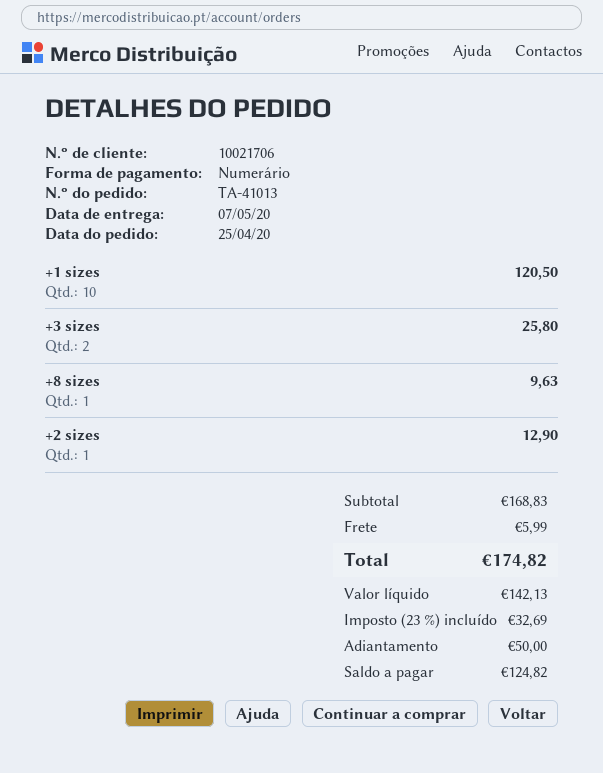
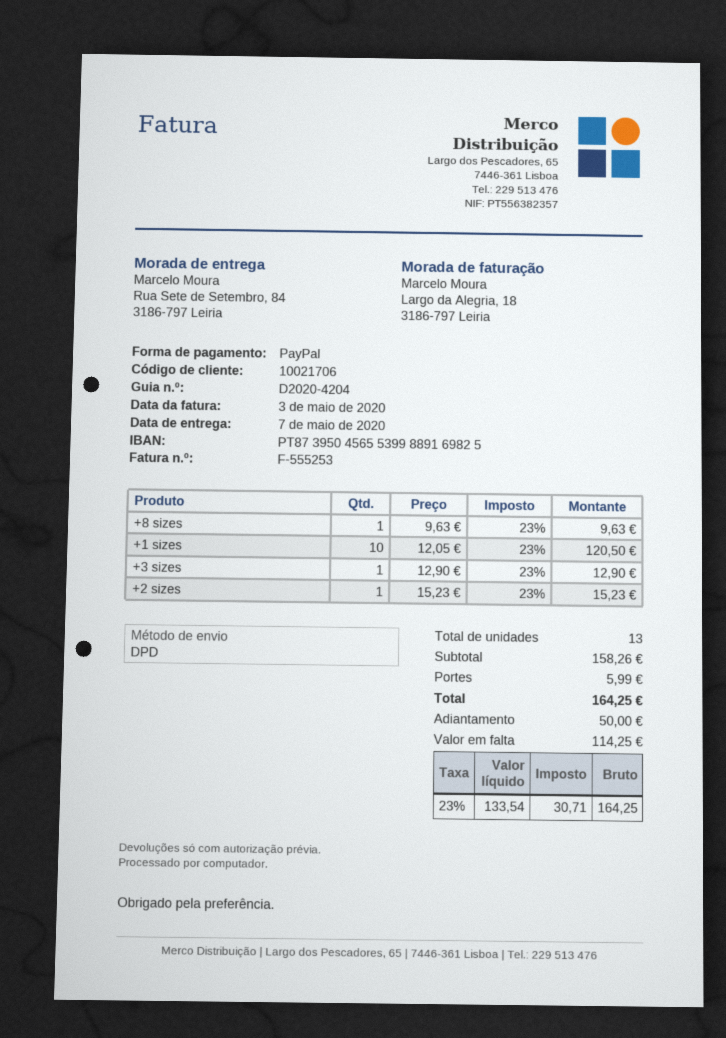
payment method: cash -> PayPal
+3 sizes: 2 for 25.80 -> 1 for 12.90
+2 sizes: 1 for 12.90 -> 1 for 15.23
subtotal: 168.83 -> 158.26
net: 142.13 -> 133.54
tax: 23% = 32.69 -> 23% = 30.71
total: 174.82 -> 164.25
balance: 124.82 -> 114.25

